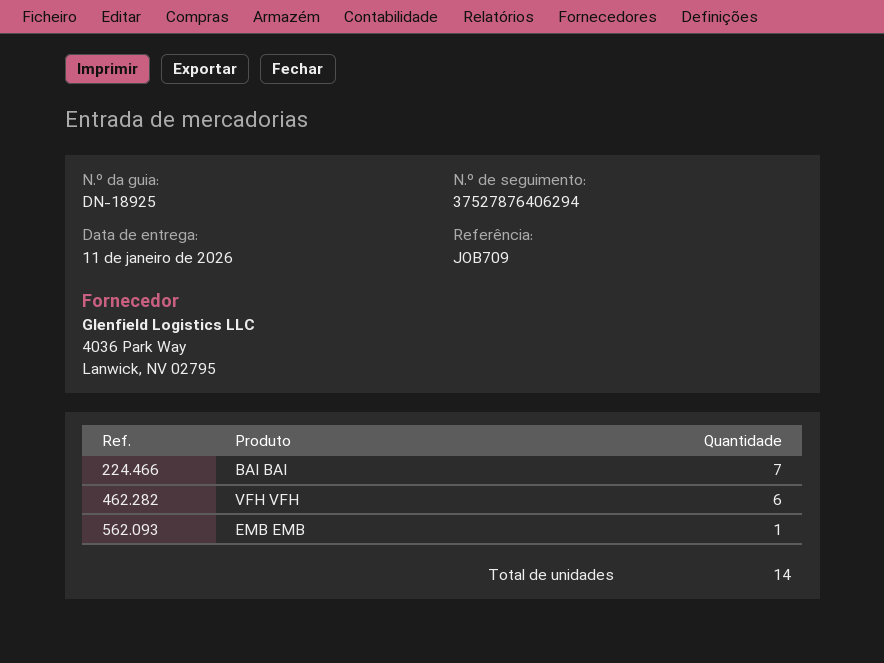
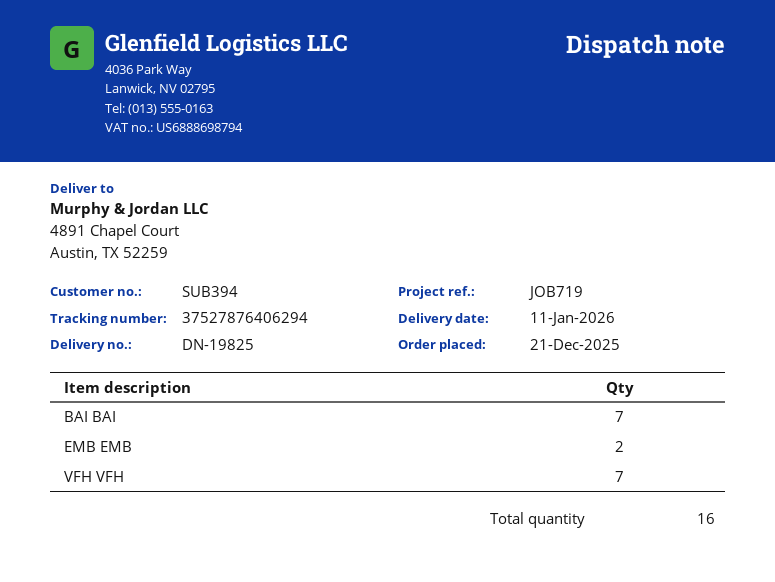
delivery note number: DN-18925 -> DN-19825
reference: JOB709 -> JOB719
VFH VFH: 6 -> 7
EMB EMB: 1 -> 2
total quantity: 14 -> 16

